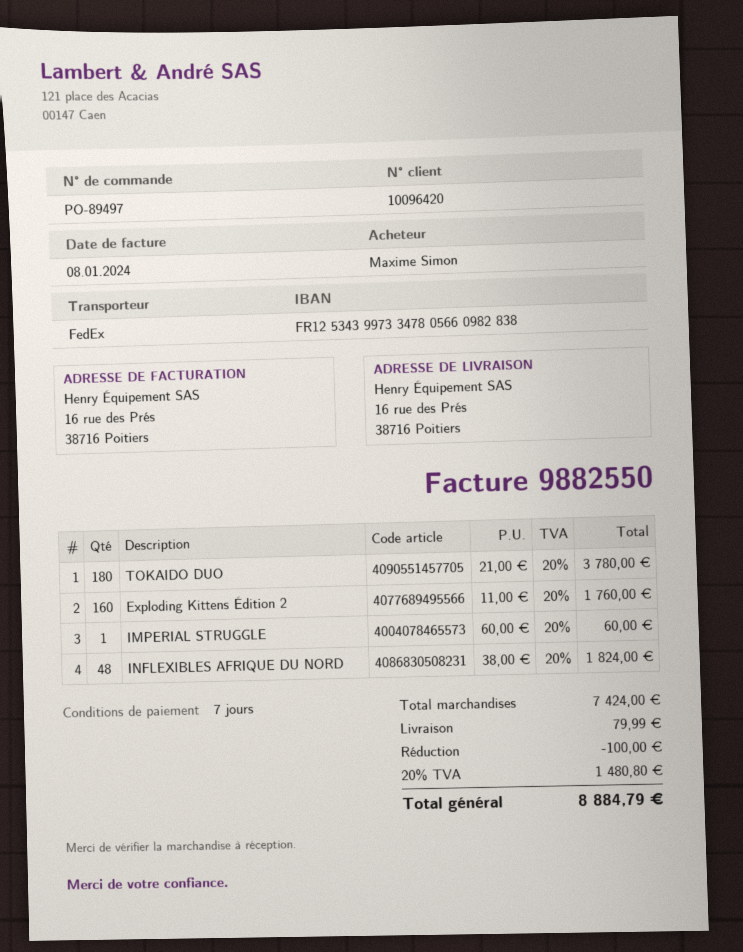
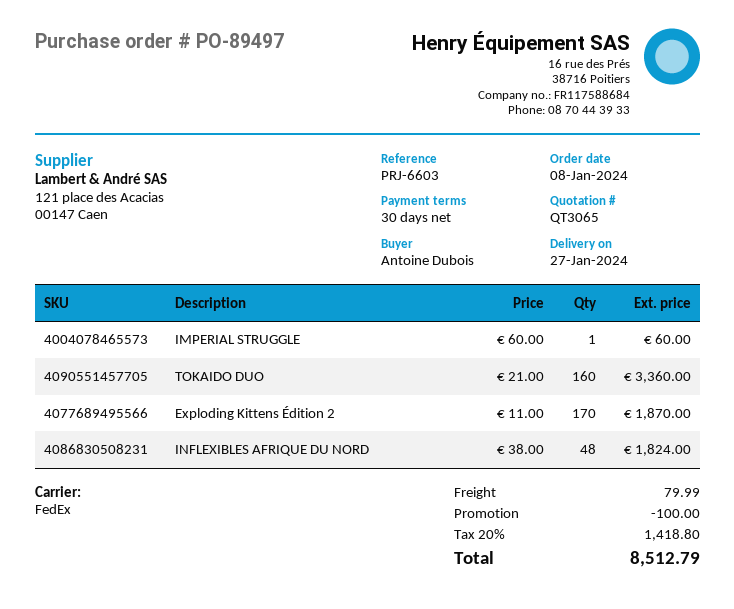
payment terms: 7 days -> 30 days
ordered by: Maxime Simon -> Antoine Dubois
TOKAIDO DUO: 180 x 21.00 = 3780.00 -> 160 x 21.00 = 3360.00
Exploding Kittens Édition 2: 160 x 11.00 = 1760.00 -> 170 x 11.00 = 1870.00
tax: 20% = 1480.80 -> 20% = 1418.80
total: 8884.79 -> 8512.79

